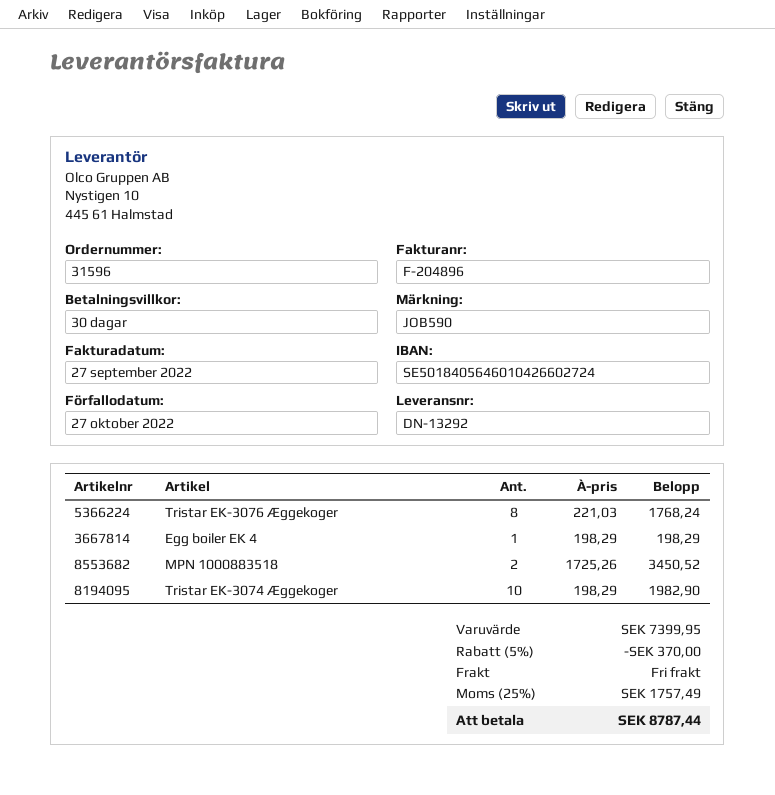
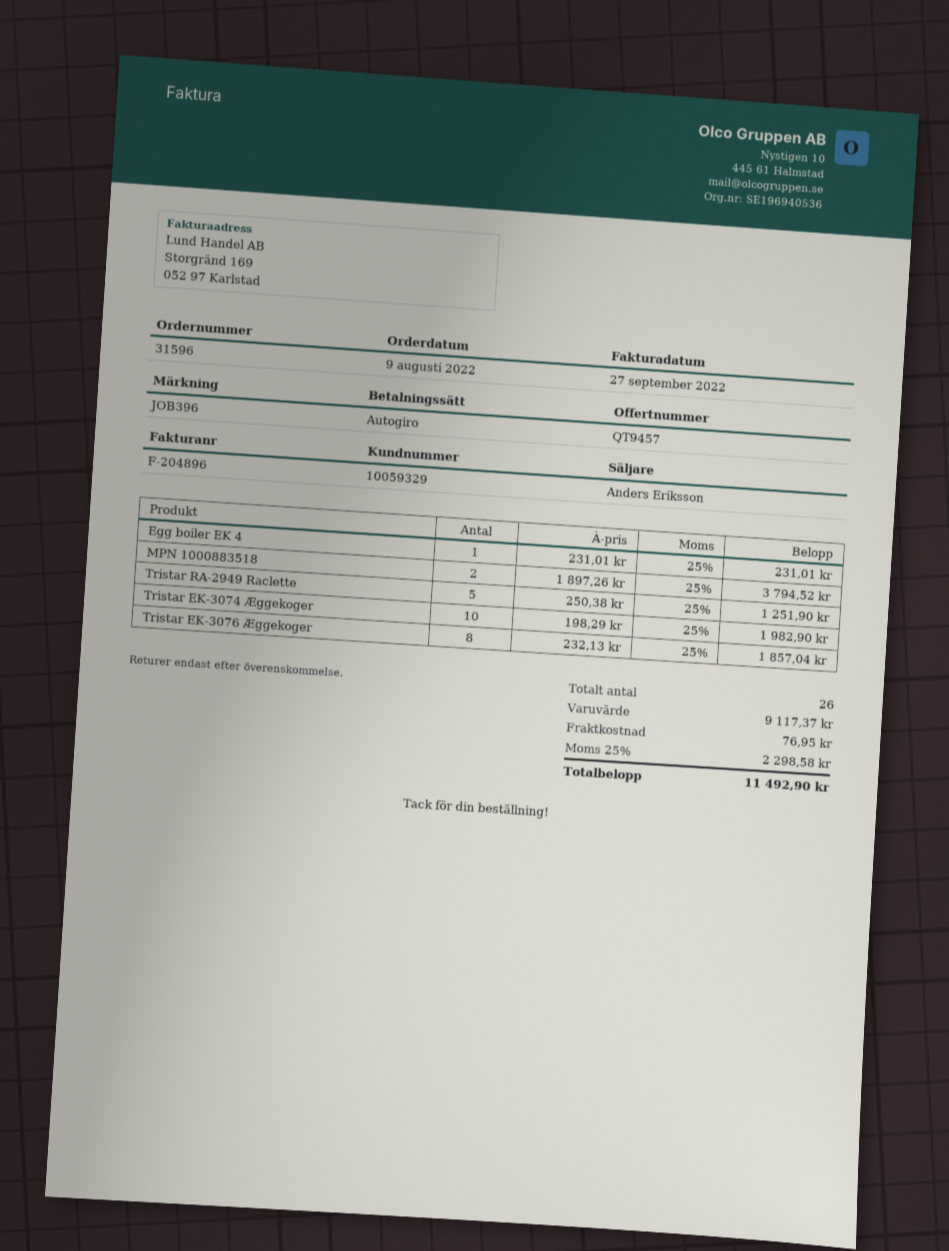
reference: JOB590 -> JOB396
Tristar EK-3076 Æggekoger: 8 x 221.03 = 1768.24 -> 8 x 232.13 = 1857.04
Egg boiler EK 4: 1 x 198.29 = 198.29 -> 1 x 231.01 = 231.01
MPN 1000883518: 2 x 1725.26 = 3450.52 -> 2 x 1897.26 = 3794.52
Tristar RA-2949 Raclette: none -> 5 x 250.38 = 1251.90
subtotal: 7399.95 -> 9117.37
discount: 5% = 370.00 -> none
shipping: 0.00 -> 76.95
tax: 25% = 1757.49 -> 25% = 2298.58
total: 8787.44 -> 11492.90

